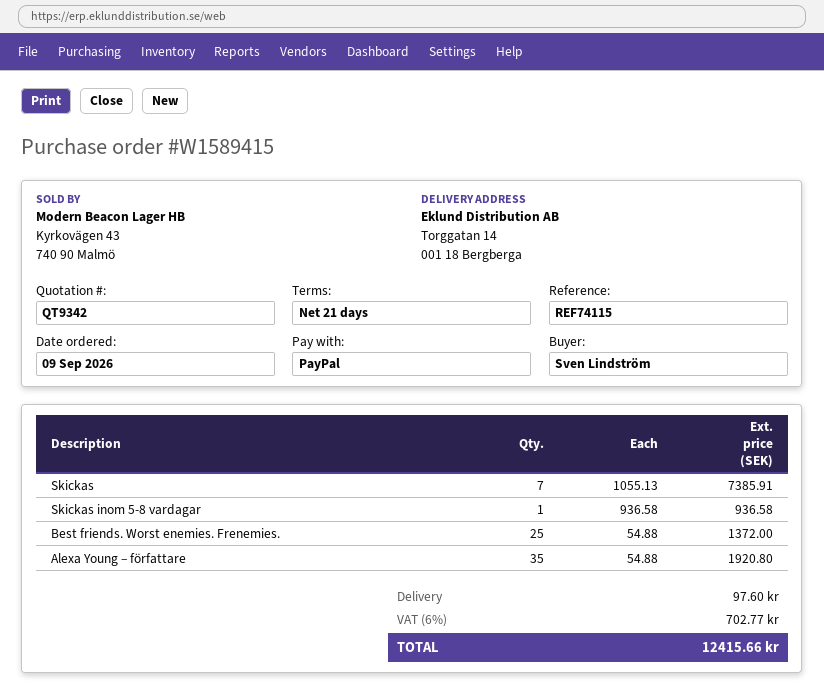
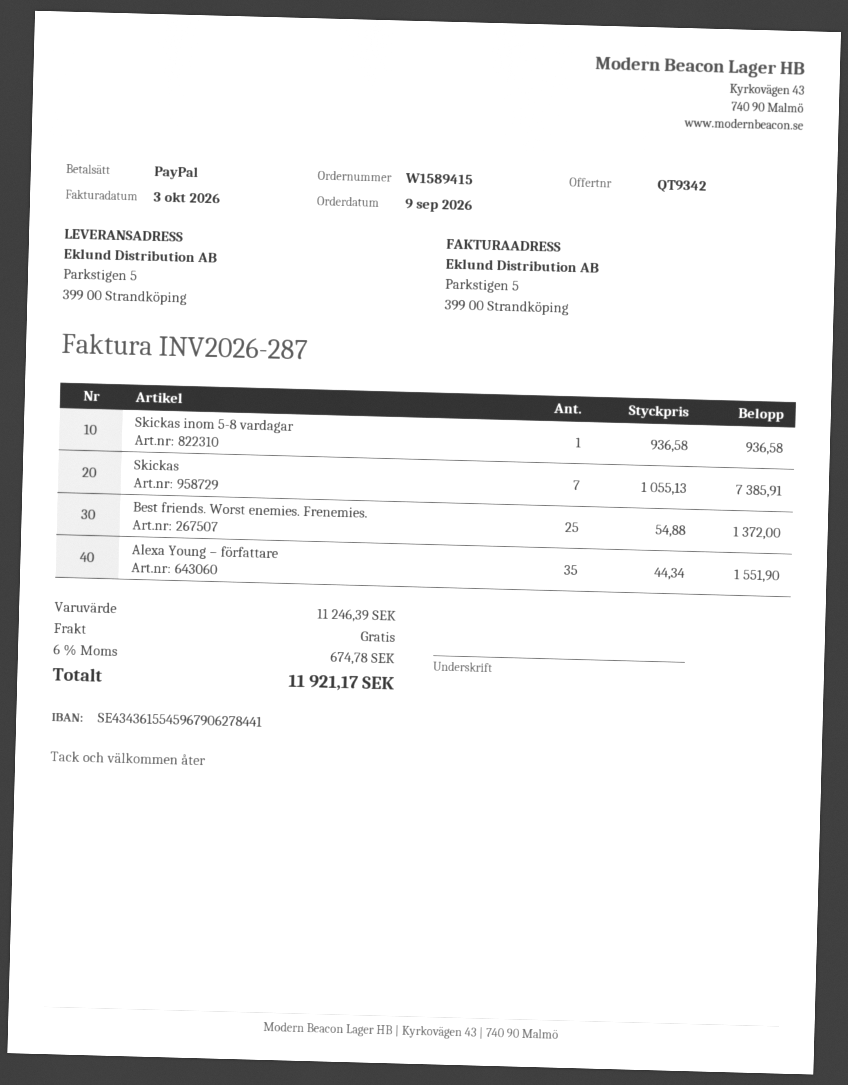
ship to: Torggatan 14, 001 18 Bergberga -> Parkstigen 5, 399 00 Strandköping
Alexa Young – författare: 35 x 54.88 = 1920.80 -> 35 x 44.34 = 1551.90
shipping: 97.60 -> 0.00
tax: 6% = 702.77 -> 6% = 674.78
total: 12415.66 -> 11921.17

